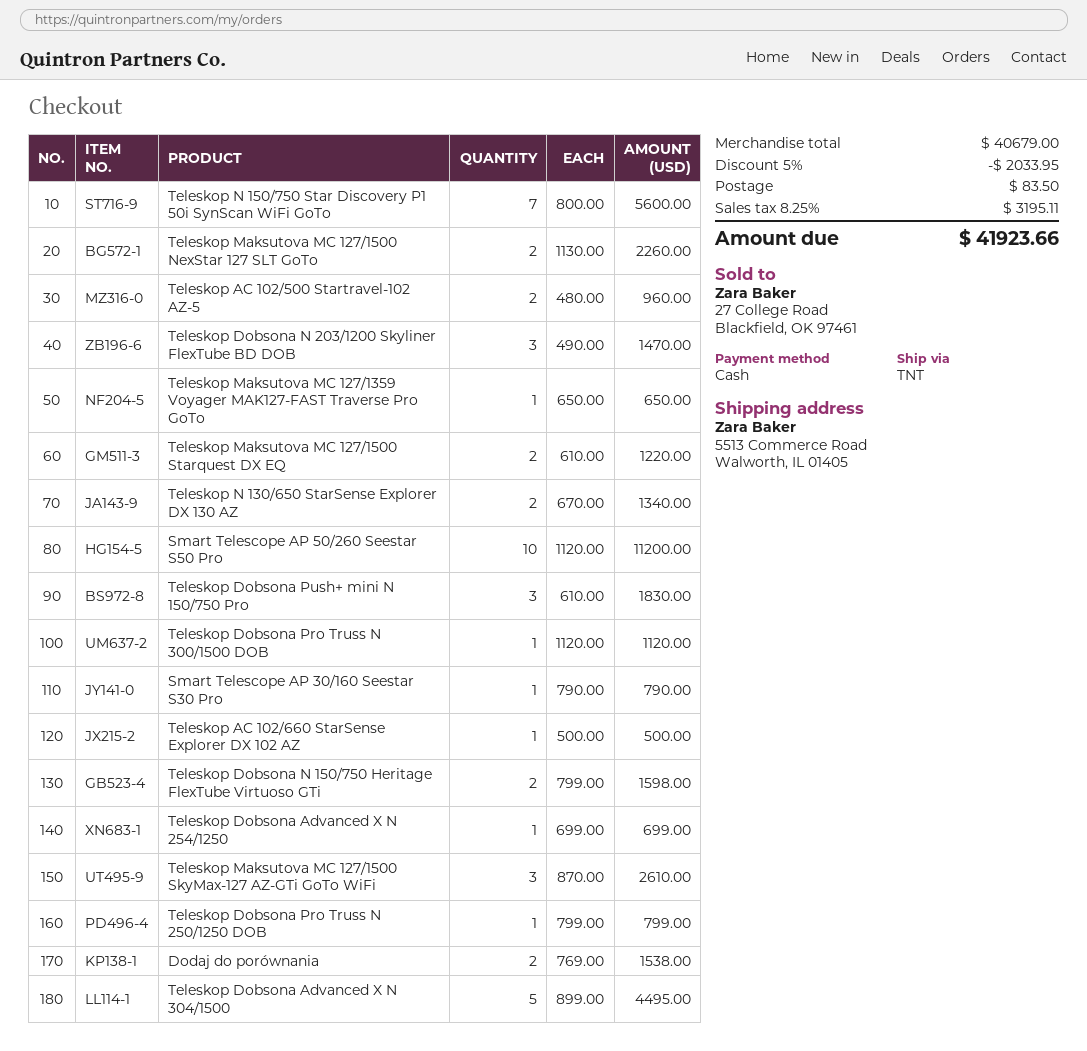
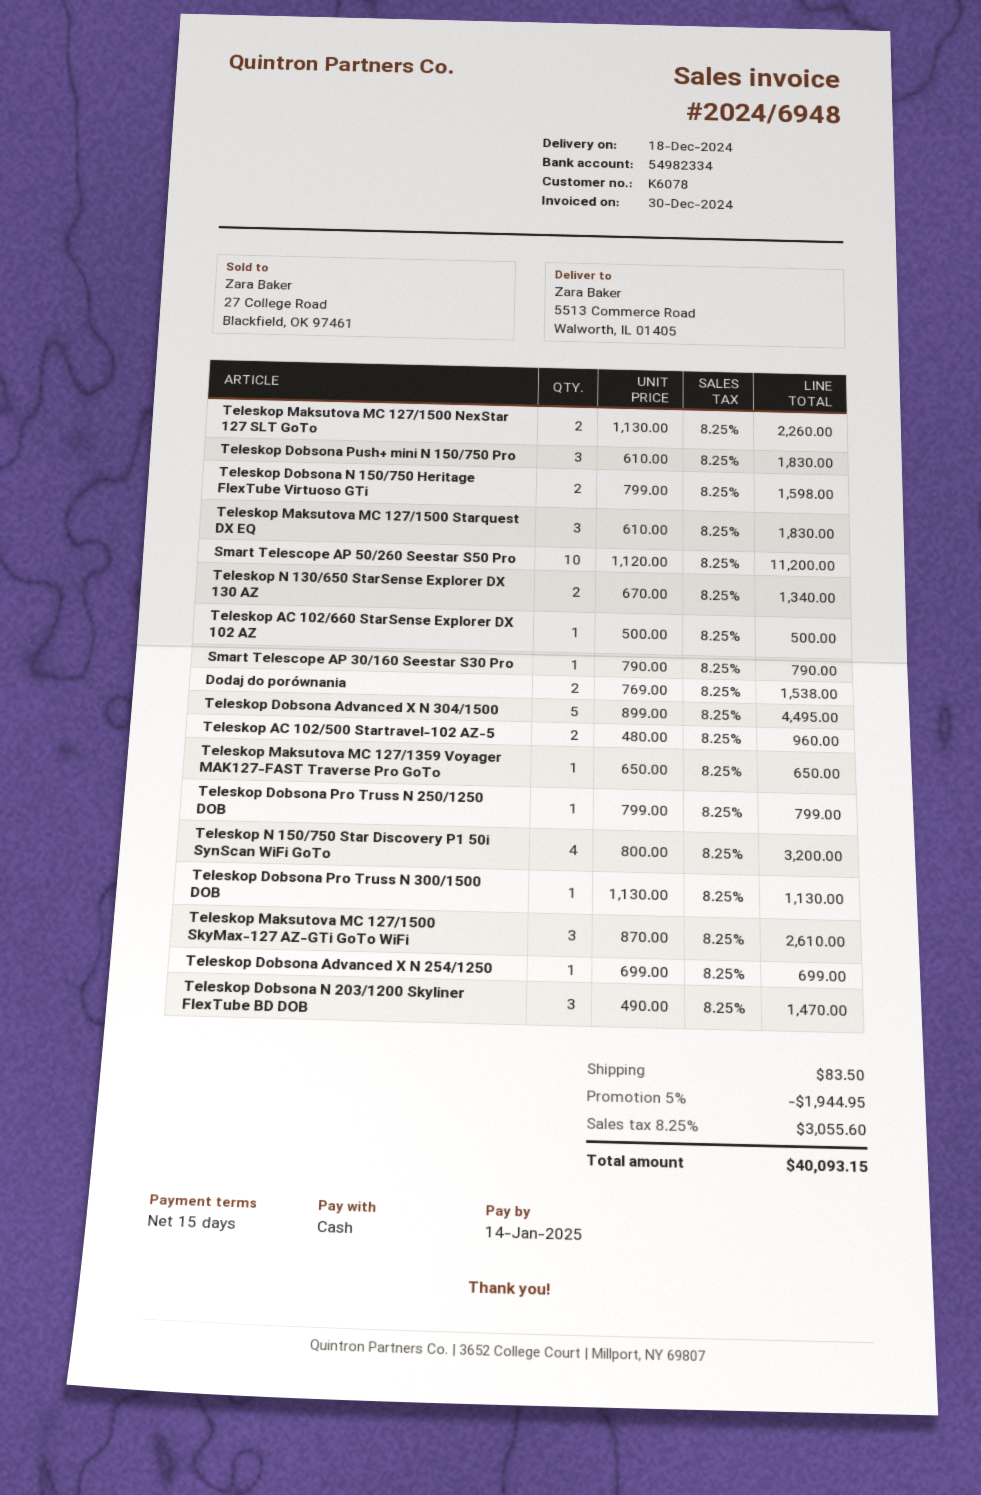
Teleskop N 150/750 Star Discovery P1 50i SynScan WiFi GoTo: 7 x 800.00 = 5600.00 -> 4 x 800.00 = 3200.00
Teleskop Maksutova MC 127/1500 Starquest DX EQ: 2 x 610.00 = 1220.00 -> 3 x 610.00 = 1830.00
Teleskop Dobsona Pro Truss N 300/1500 DOB: 1 x 1120.00 = 1120.00 -> 1 x 1130.00 = 1130.00
discount: 5% = 2033.95 -> 5% = 1944.95
tax: 8.25% = 3195.11 -> 8.25% = 3055.60
total: 41923.66 -> 40093.15

